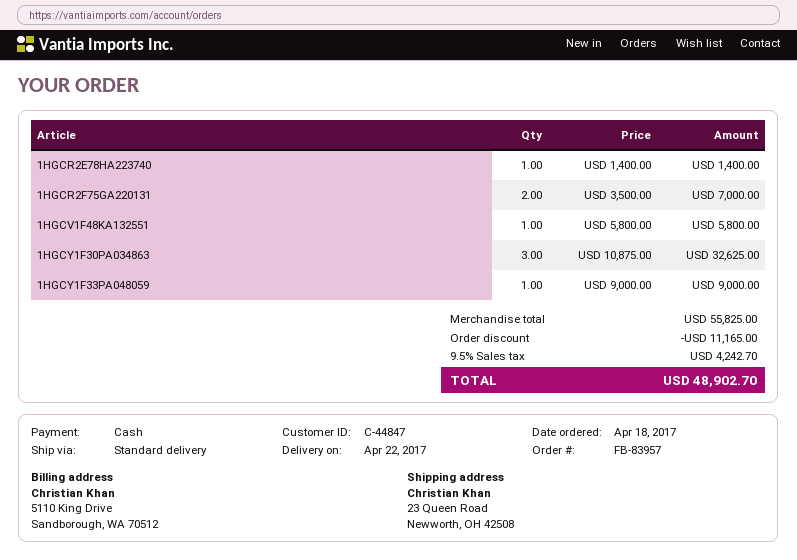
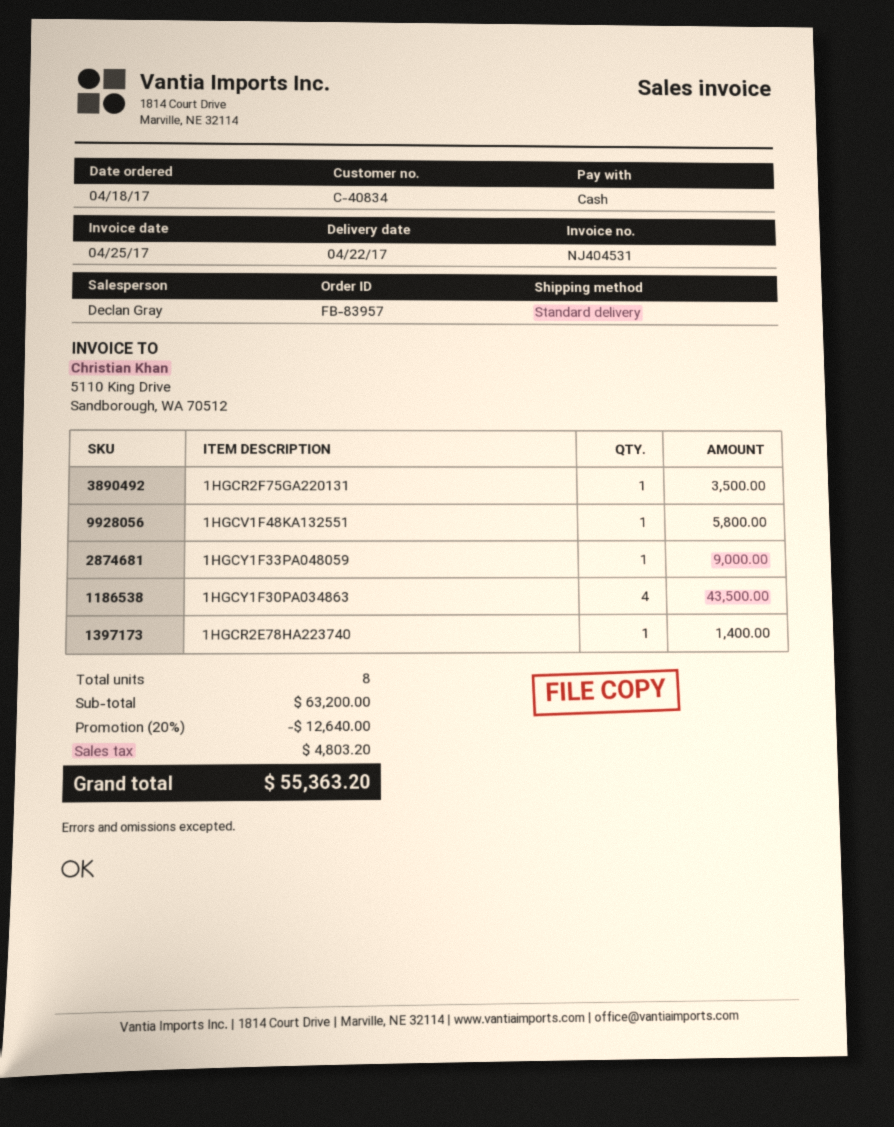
customer number: C-44847 -> C-40834
1HGCR2F75GA220131: 2 for 7000.00 -> 1 for 3500.00
1HGCY1F30PA034863: 3 for 32625.00 -> 4 for 43500.00
subtotal: 55825.00 -> 63200.00
discount: 11165.00 -> 12640.00
tax: 4242.70 -> 4803.20
total: 48902.70 -> 55363.20

